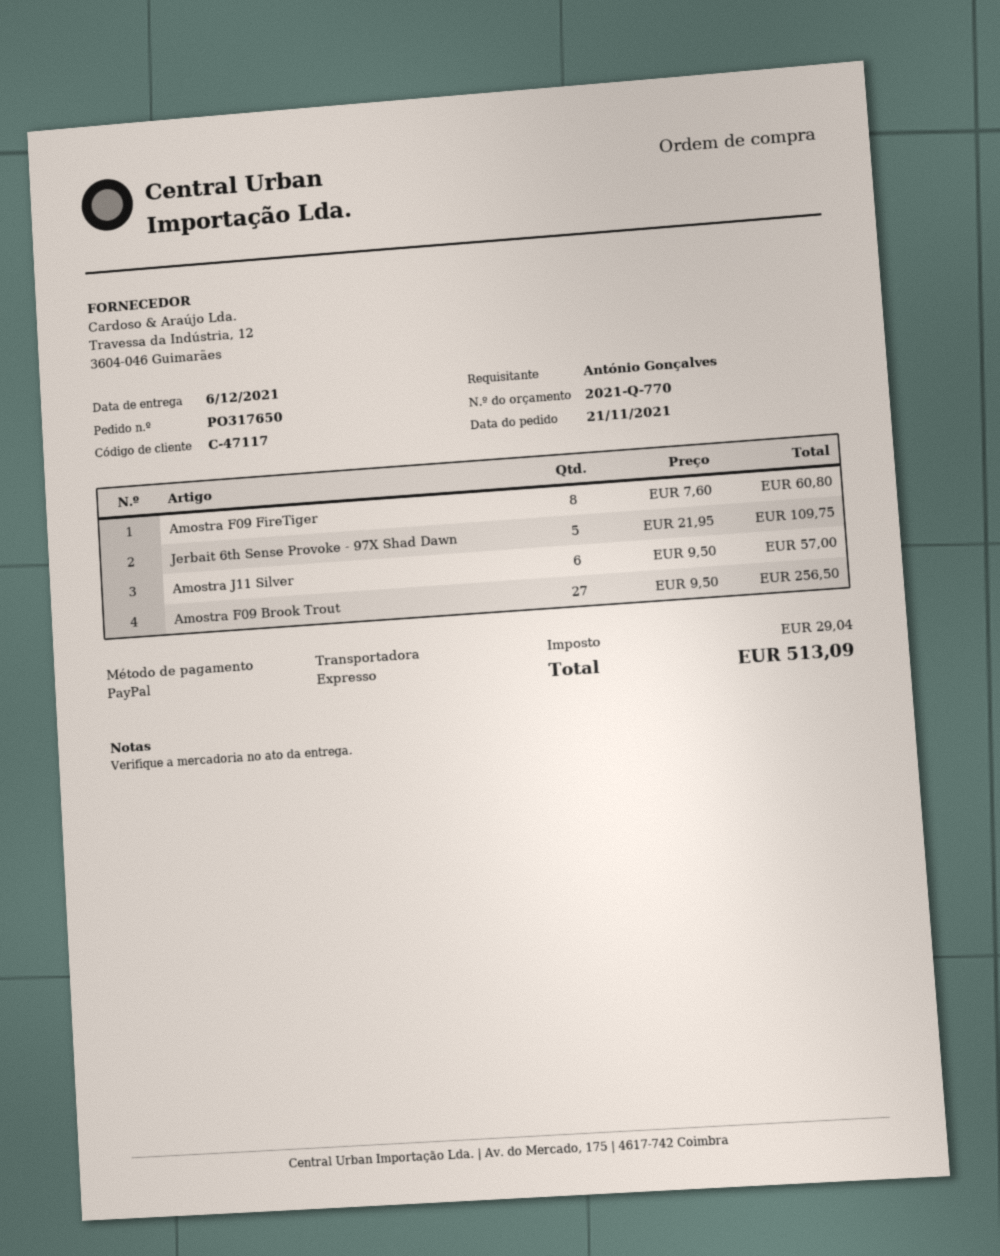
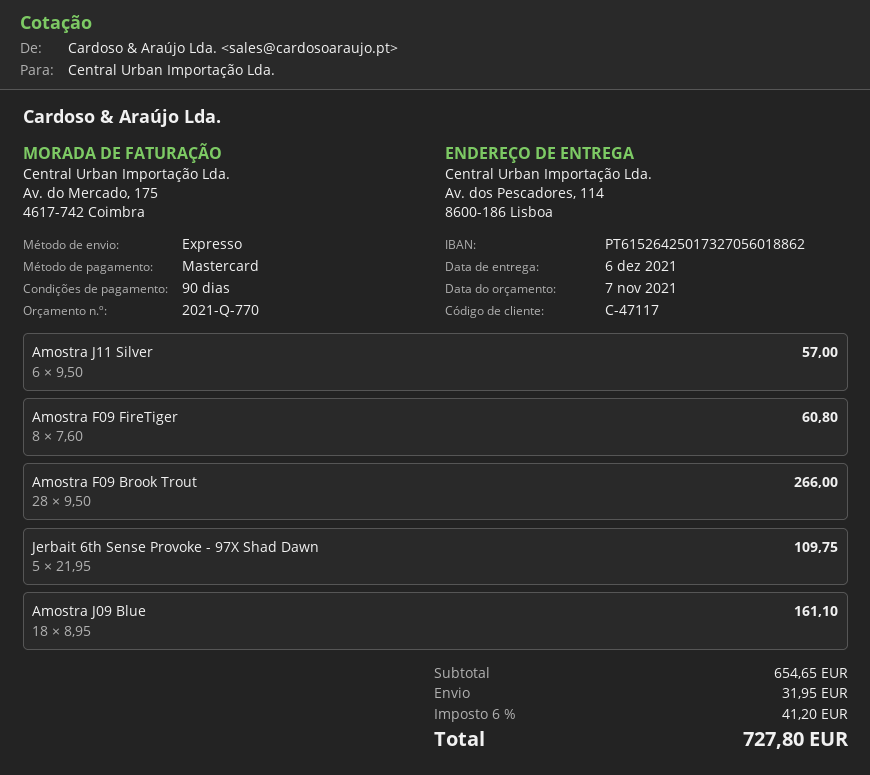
payment method: PayPal -> Mastercard
Amostra F09 Brook Trout: 27 x 9.50 = 256.50 -> 28 x 9.50 = 266.00
Amostra J09 Blue: none -> 18 x 8.95 = 161.10
shipping: none -> 31.95
tax: 29.04 -> 41.20
total: 513.09 -> 727.80

